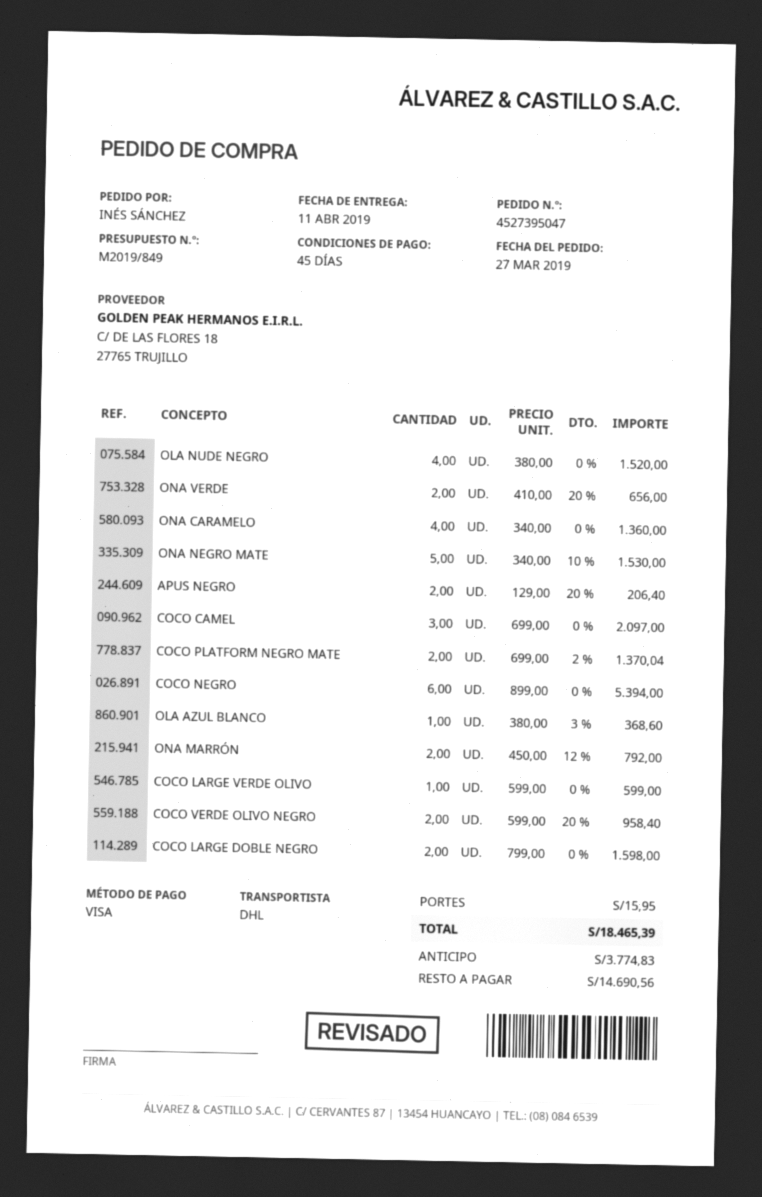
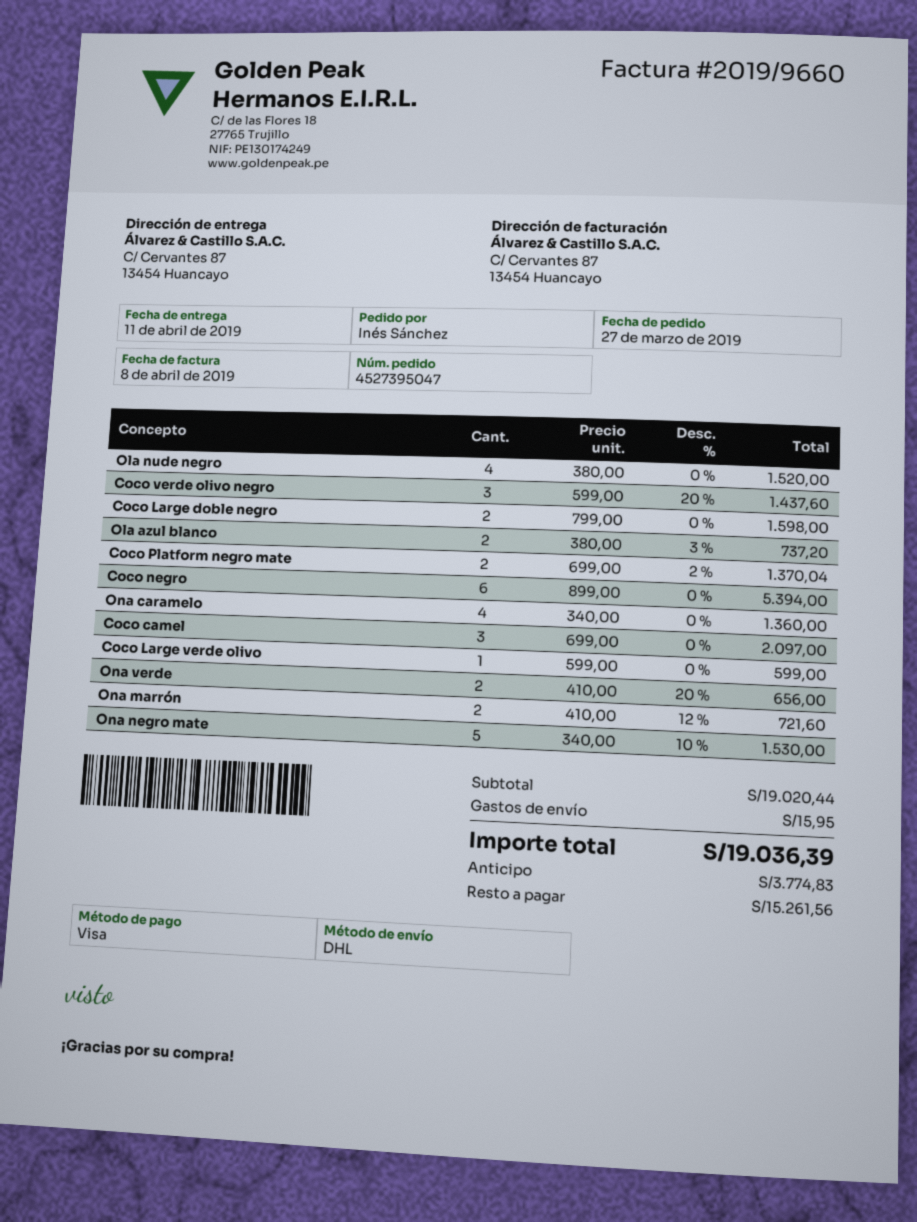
APUS NEGRO: 2 x 129.00 - 20% = 206.40 -> none
OLA AZUL BLANCO: 1 x 380.00 - 3% = 368.60 -> 2 x 380.00 - 3% = 737.20
ONA MARRÓN: 2 x 450.00 - 12% = 792.00 -> 2 x 410.00 - 12% = 721.60
COCO VERDE OLIVO NEGRO: 2 x 599.00 - 20% = 958.40 -> 3 x 599.00 - 20% = 1437.60
total: 18465.39 -> 19036.39
balance: 14690.56 -> 15261.56

